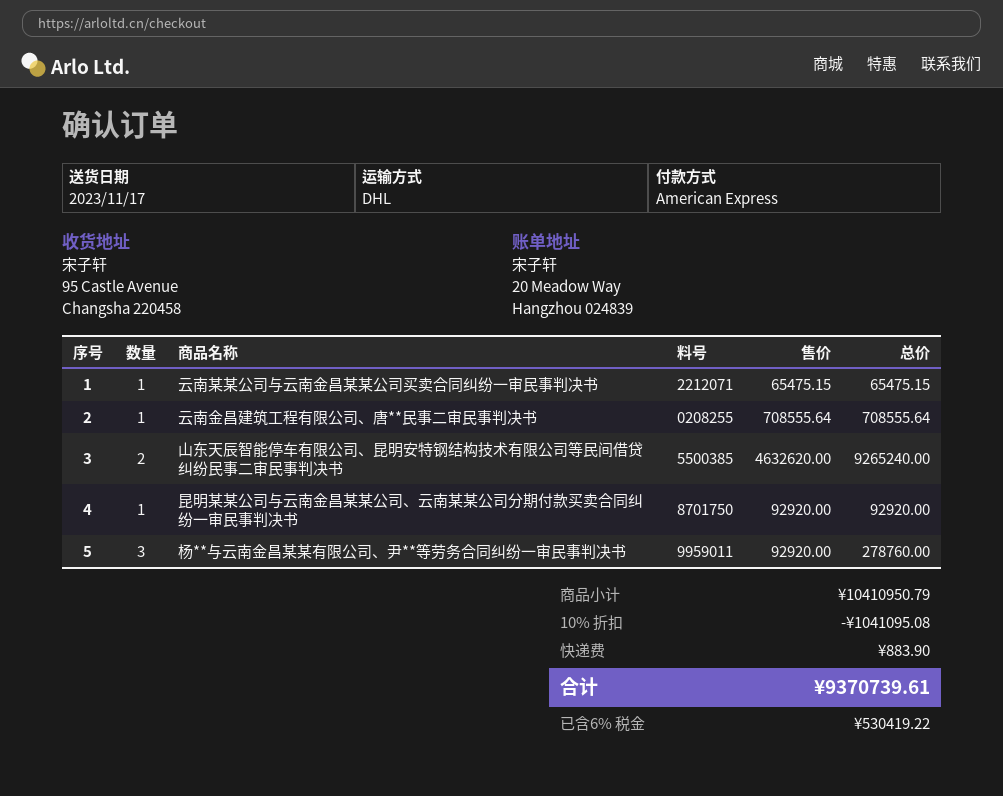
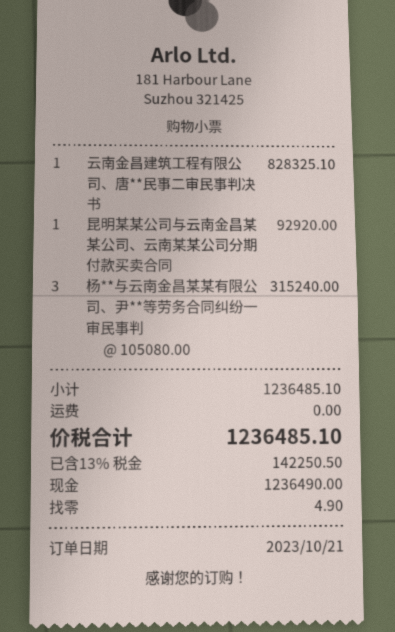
payment method: American Express -> cash
云南某某公司与云南金昌某某公司买卖合同纠纷一审民事判决书: 1 x 65475.15 = 65475.15 -> none
云南金昌建筑工程有限公司、唐**民事二审民事判决书: 1 x 708555.64 = 708555.64 -> 1 x 828325.10 = 828325.10
山东天辰智能停车有限公司、昆明安特钢结构技术有限公司等民间借贷纠纷民事二审民事判决书: 2 x 4632620.00 = 9265240.00 -> none
杨**与云南金昌某某有限公司、尹**等劳务合同纠纷一审民事判决书: 3 x 92920.00 = 278760.00 -> 3 x 105080.00 = 315240.00
subtotal: 10410950.79 -> 1236485.10
discount: 10% = 1041095.08 -> none
shipping: 883.90 -> 0.00
tax: 6% = 530419.22 -> 13% = 142250.50
total: 9370739.61 -> 1236485.10

